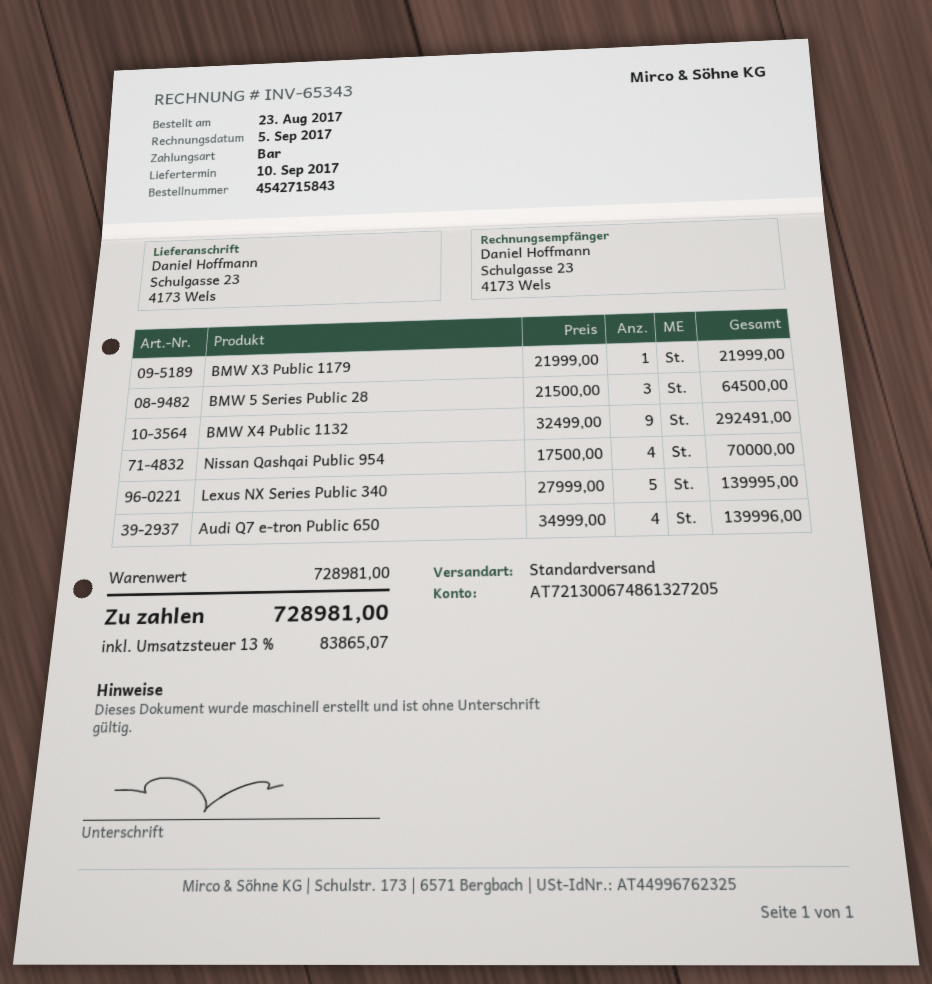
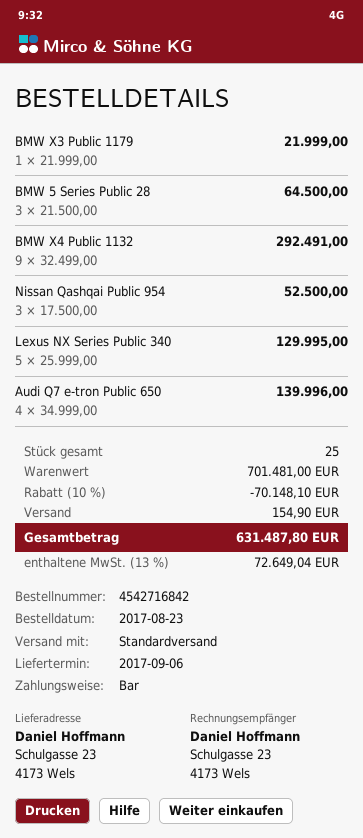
order number: 4542715843 -> 4542716842
delivery date: 2017-09-10 -> 2017-09-06
Nissan Qashqai Public 954: 4 x 17500.00 = 70000.00 -> 3 x 17500.00 = 52500.00
Lexus NX Series Public 340: 5 x 27999.00 = 139995.00 -> 5 x 25999.00 = 129995.00
subtotal: 728981.00 -> 701481.00
discount: none -> 10% = 70148.10
shipping: none -> 154.90
tax: 13% = 83865.07 -> 13% = 72649.04
total: 728981.00 -> 631487.80

